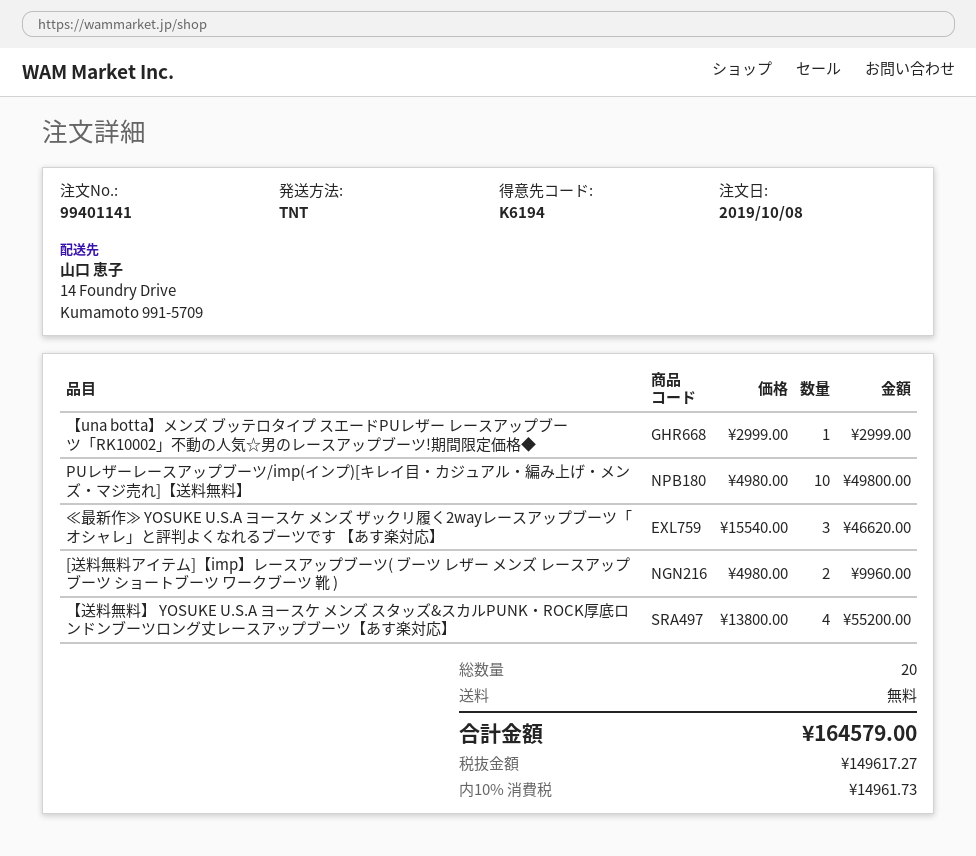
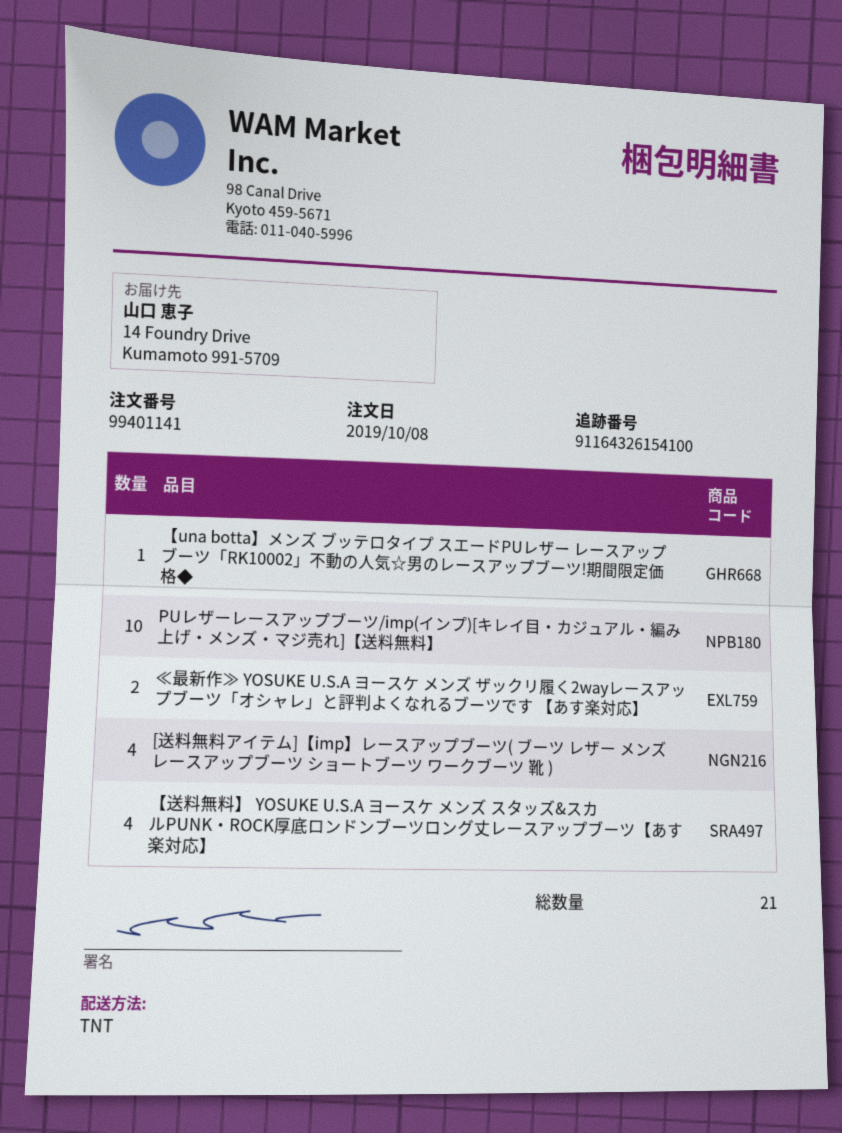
≪最新作≫ YOSUKE U.S.A ヨースケ メンズ ザックリ履く2wayレースアップブーツ「オシャレ」と評判よくなれるブーツです 【あす楽対応】: 3 -> 2
[送料無料アイテム]【imp】レースアップブーツ( ブーツ レザー メンズ レースアップブーツ ショートブーツ ワークブーツ 靴 ): 2 -> 4
total quantity: 20 -> 21

